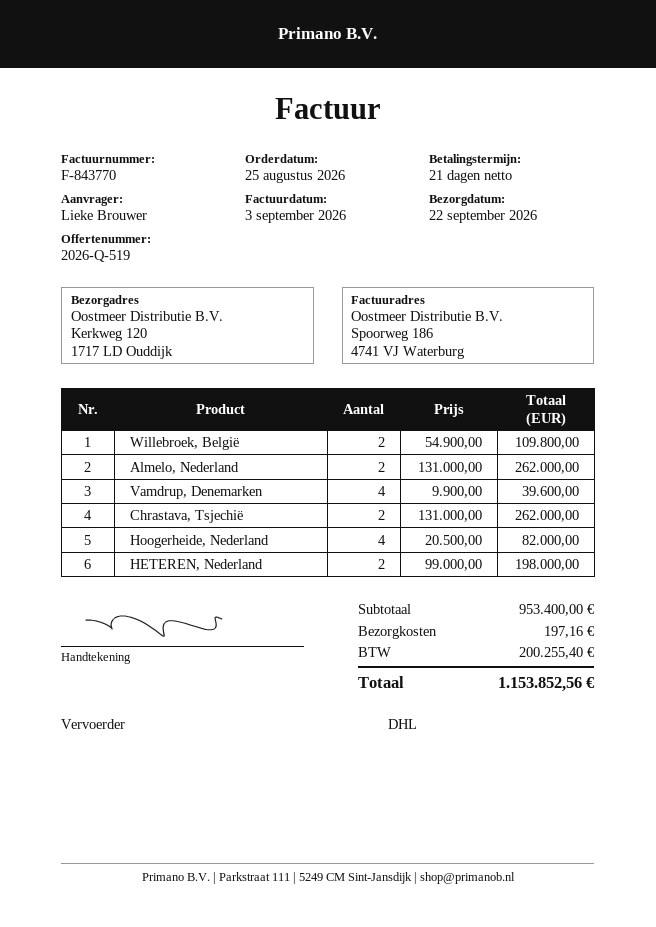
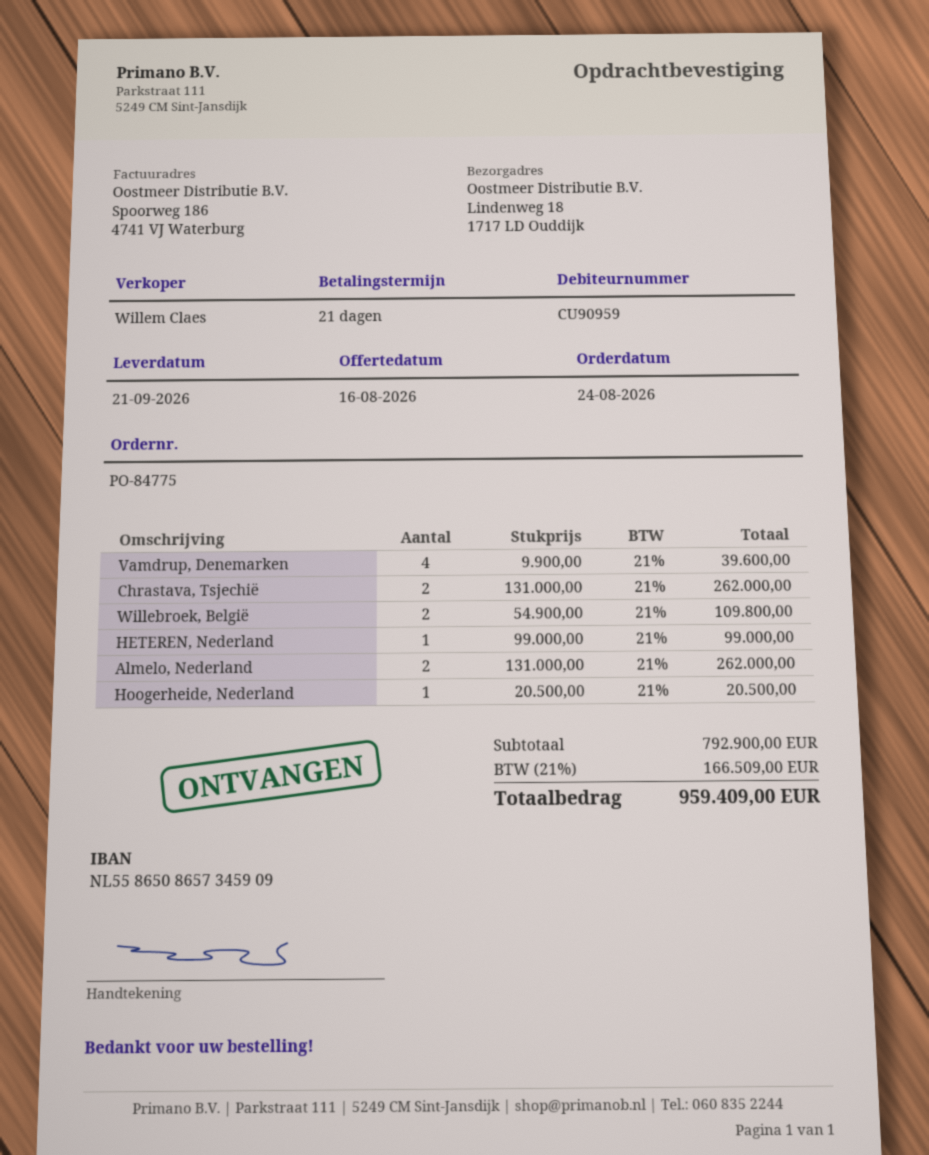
order date: 2026-08-25 -> 2026-08-24
delivery date: 2026-09-22 -> 2026-09-21
ship to: Kerkweg 120, 1717 LD Ouddijk -> Lindenweg 18, 1717 LD Ouddijk
Hoogerheide, Nederland: 4 x 20500.00 = 82000.00 -> 1 x 20500.00 = 20500.00
HETEREN, Nederland: 2 x 99000.00 = 198000.00 -> 1 x 99000.00 = 99000.00
subtotal: 953400.00 -> 792900.00
shipping: 197.16 -> none
tax: 200255.40 -> 166509.00
total: 1153852.56 -> 959409.00

